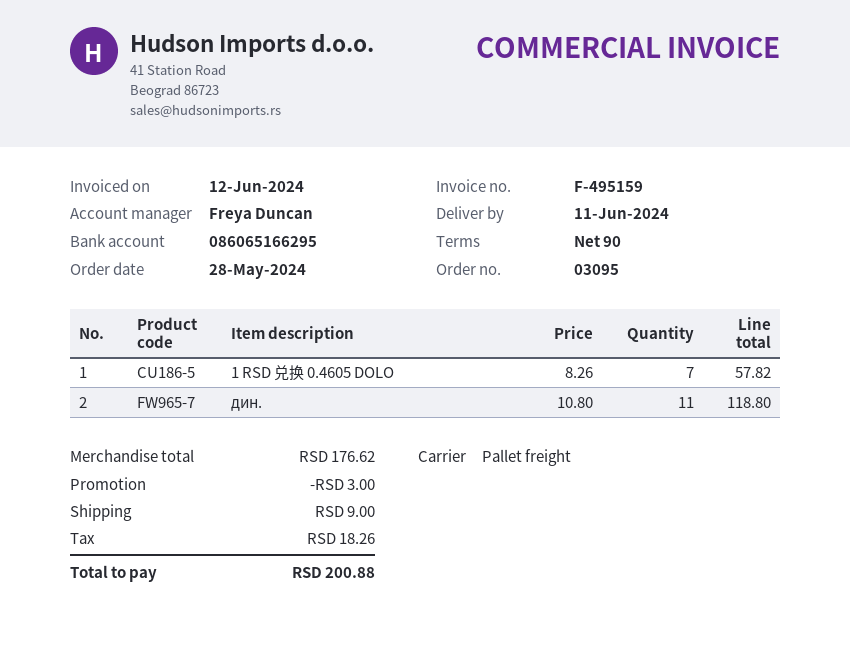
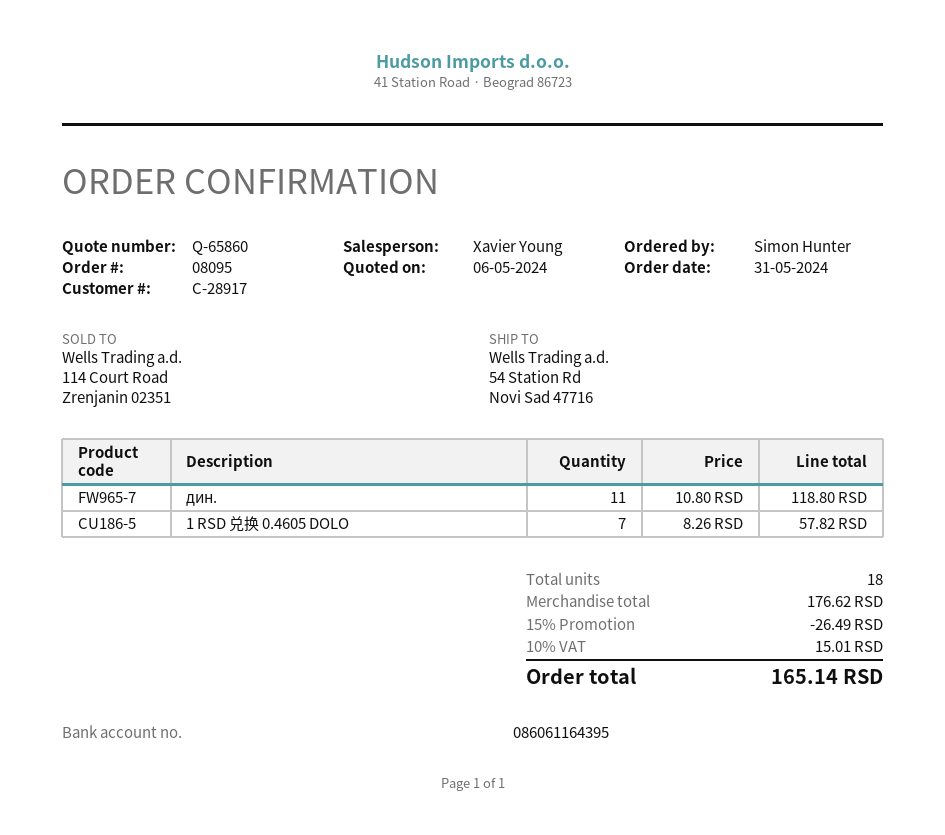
order number: 03095 -> 08095
order date: 2024-05-28 -> 2024-05-31
sales rep: Freya Duncan -> Xavier Young
bank account: 086065166295 -> 086061164395
discount: 3.00 -> 26.49
shipping: 9.00 -> none
tax: 18.26 -> 15.01
total: 200.88 -> 165.14

